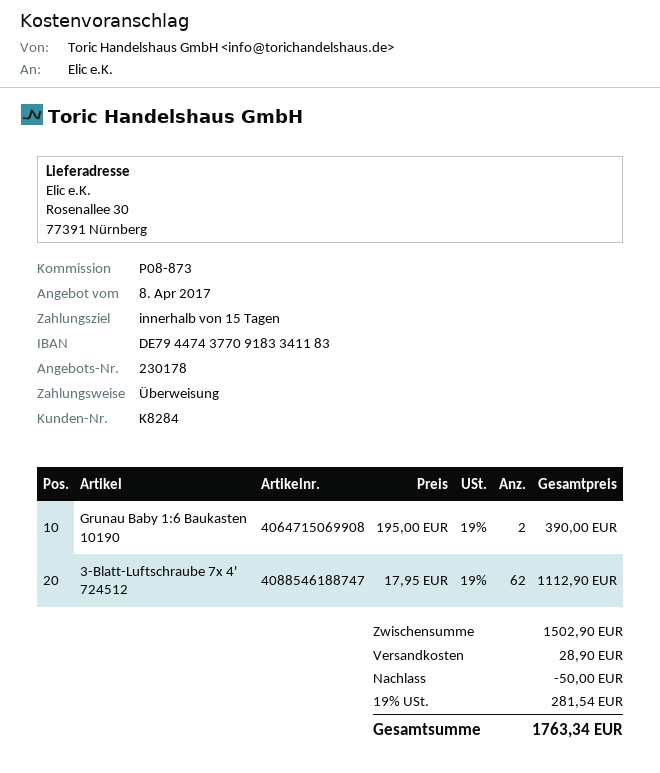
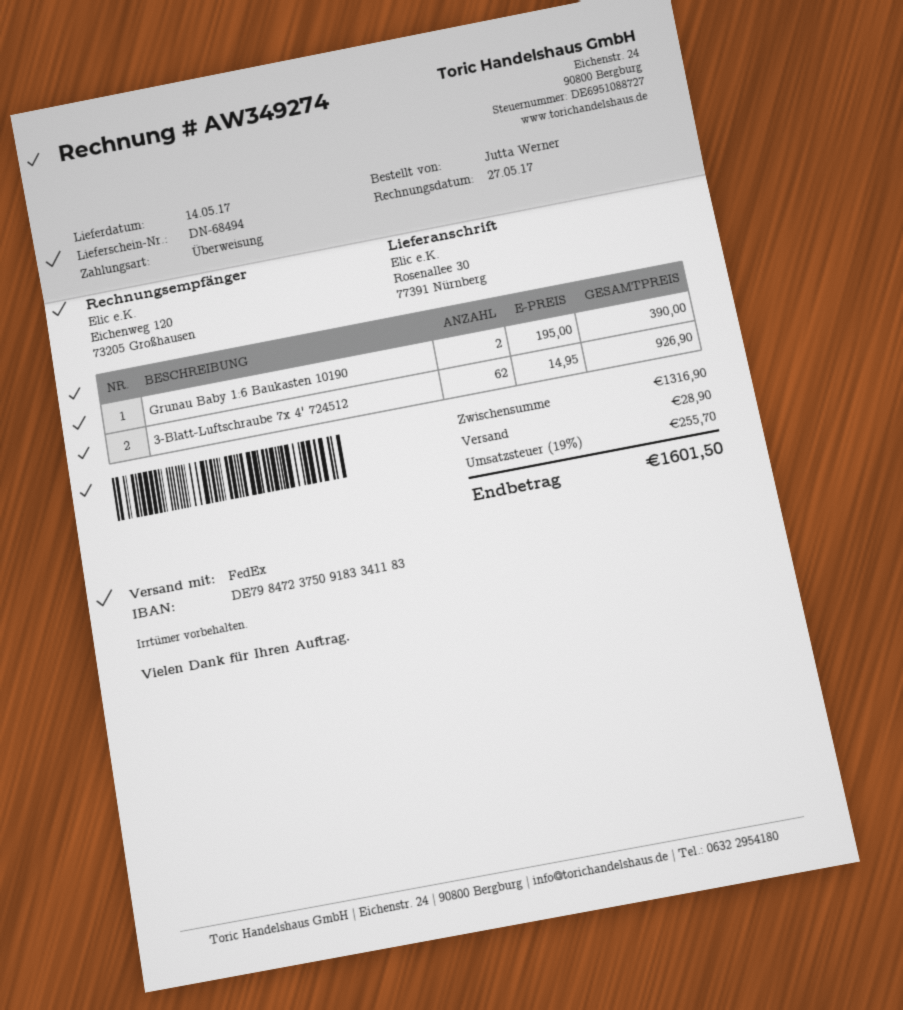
bank account: DE79447437709183341183 -> DE79847237509183341183
3-Blatt-Luftschraube 7x 4' 724512: 62 x 17.95 = 1112.90 -> 62 x 14.95 = 926.90
subtotal: 1502.90 -> 1316.90
discount: 50.00 -> none
tax: 19% = 281.54 -> 19% = 255.70
total: 1763.34 -> 1601.50

